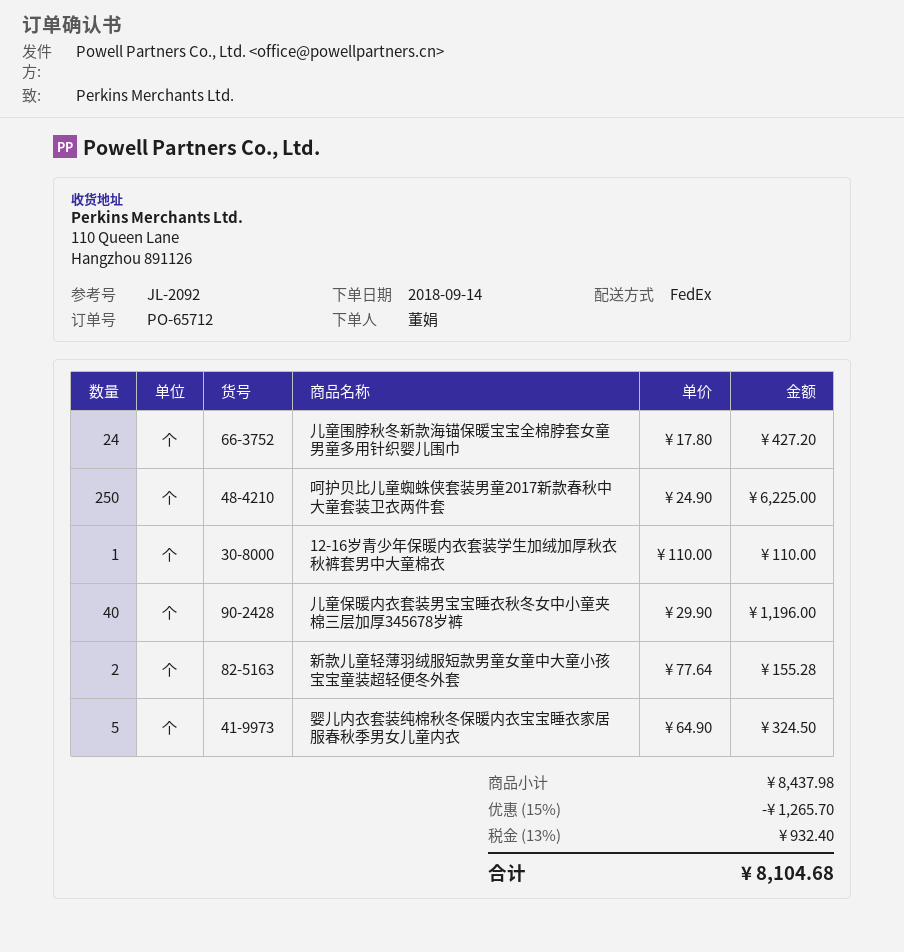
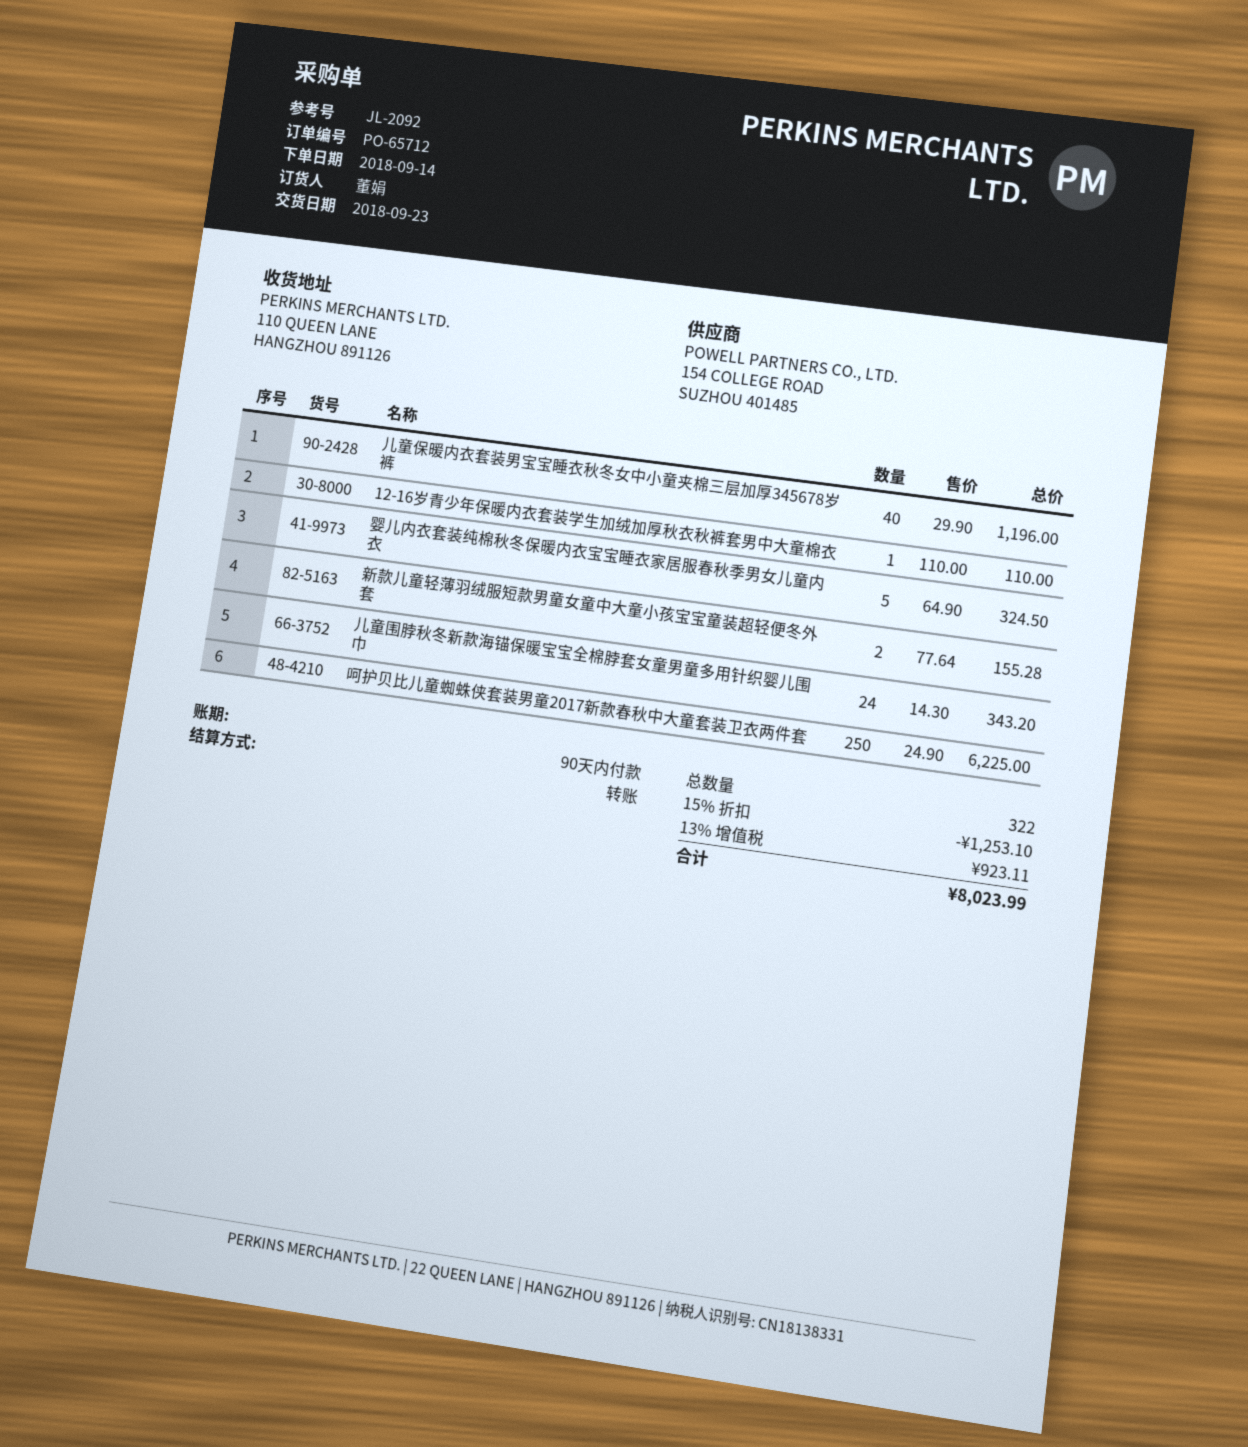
儿童围脖秋冬新款海锚保暖宝宝全棉脖套女童男童多用针织婴儿围巾: 24 x 17.80 = 427.20 -> 24 x 14.30 = 343.20
discount: 15% = 1265.70 -> 15% = 1253.10
tax: 13% = 932.40 -> 13% = 923.11
total: 8104.68 -> 8023.99

